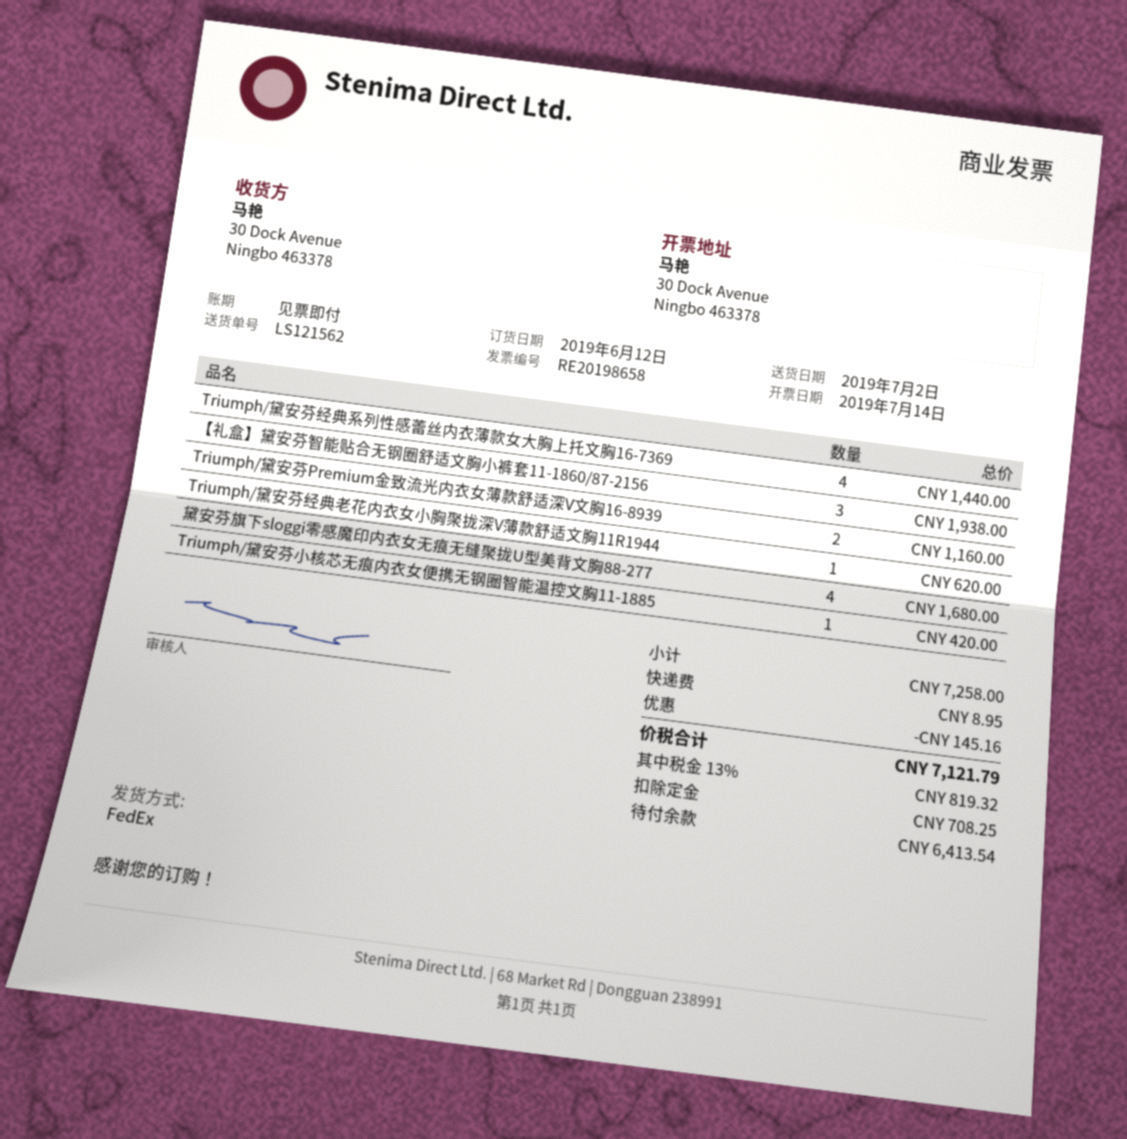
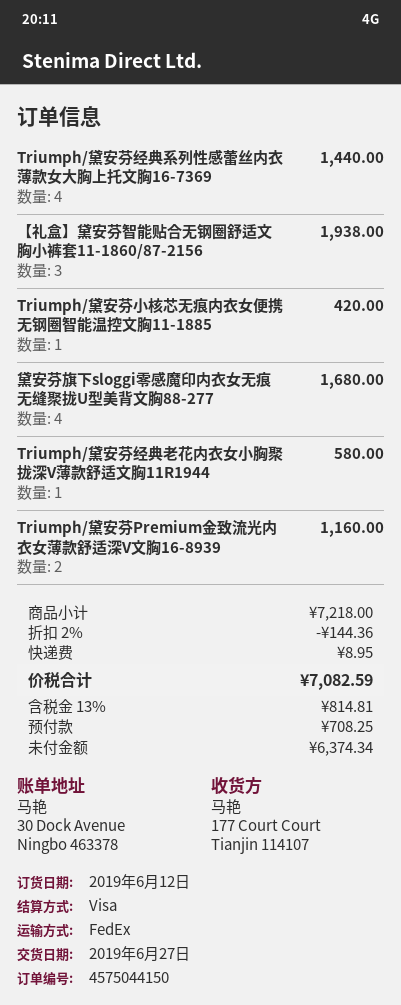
delivery date: 2019-07-02 -> 2019-06-27
ship to: 30 Dock Avenue, Ningbo 463378 -> 177 Court Court, Tianjin 114107
Triumph/黛安芬经典老花内衣女小胸聚拢深V薄款舒适文胸11R1944: 1 for 620.00 -> 1 for 580.00
subtotal: 7258.00 -> 7218.00
discount: 145.16 -> 144.36
tax: 13% = 819.32 -> 13% = 814.81
total: 7121.79 -> 7082.59
balance: 6413.54 -> 6374.34

